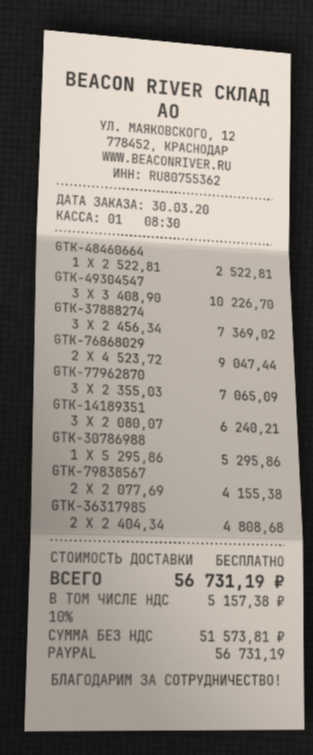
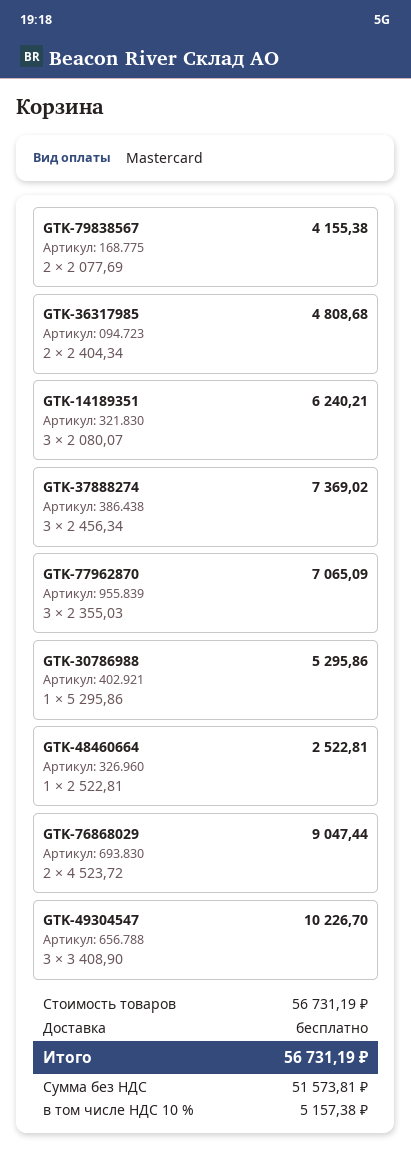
payment method: PayPal -> Mastercard

